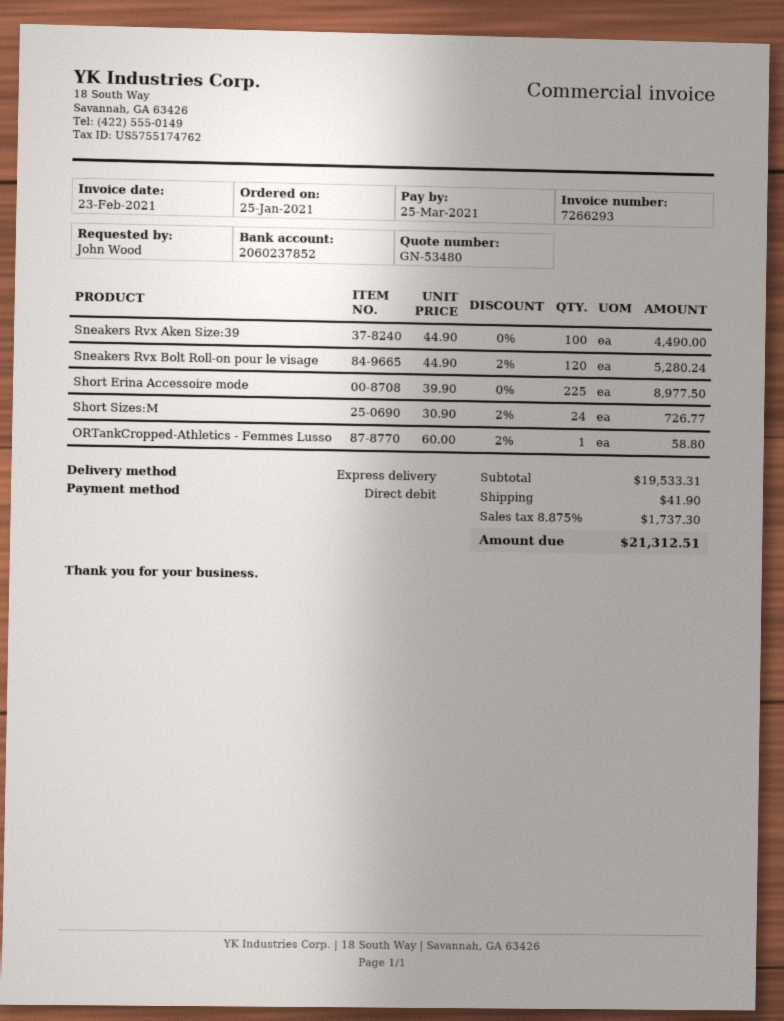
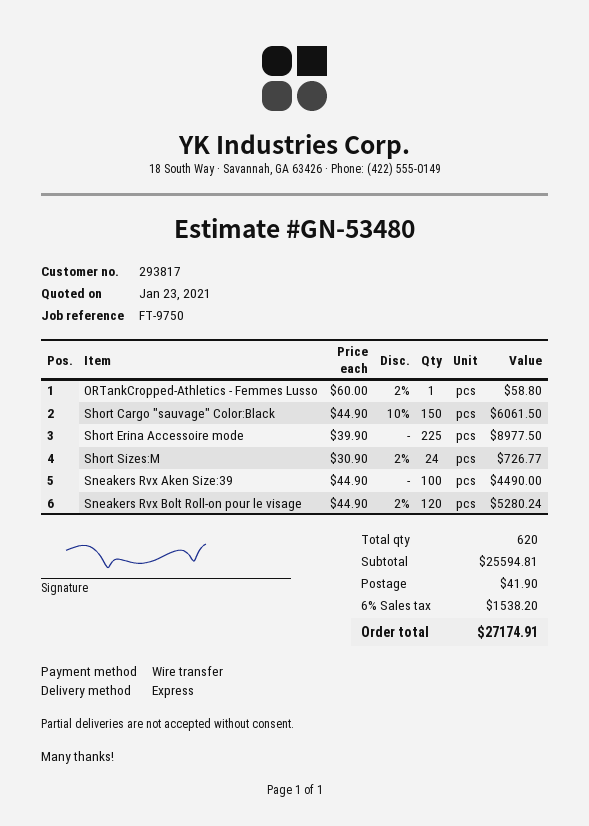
payment method: direct debit -> bank transfer
Short Cargo "sauvage" Color:Black: none -> 150 x 44.90 - 10% = 6061.50
subtotal: 19533.31 -> 25594.81
tax: 8.875% = 1737.30 -> 6% = 1538.20
total: 21312.51 -> 27174.91

